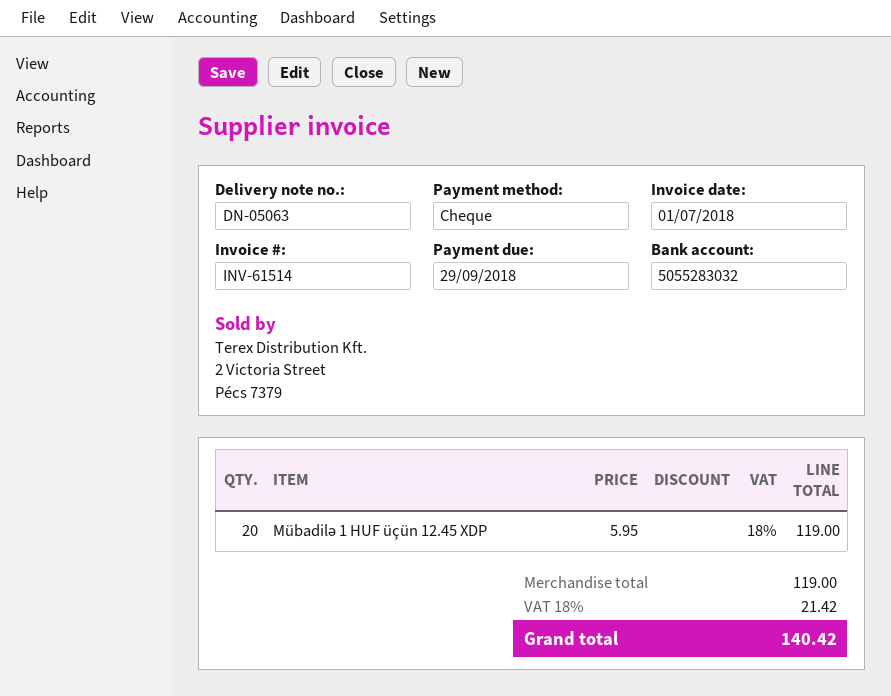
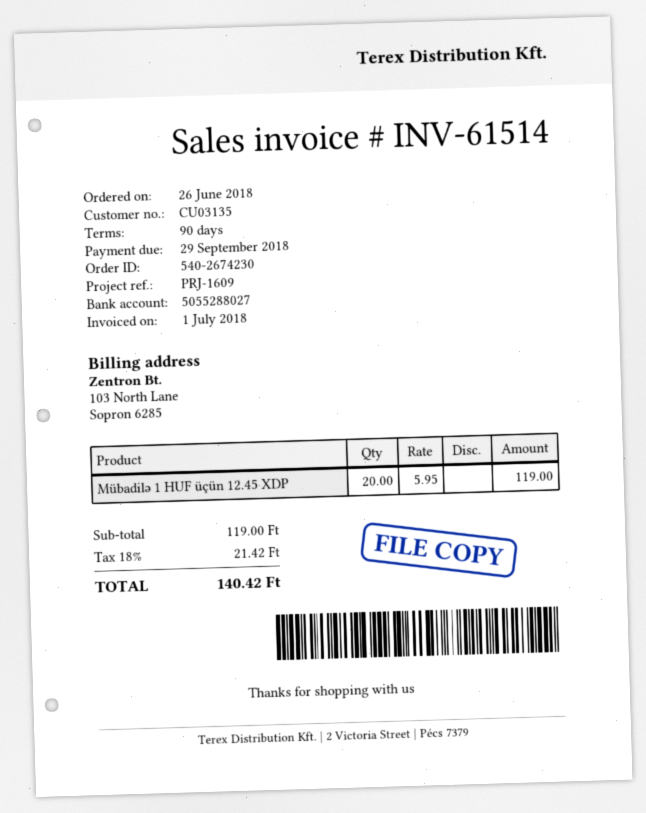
bank account: 5055283032 -> 5055288027

